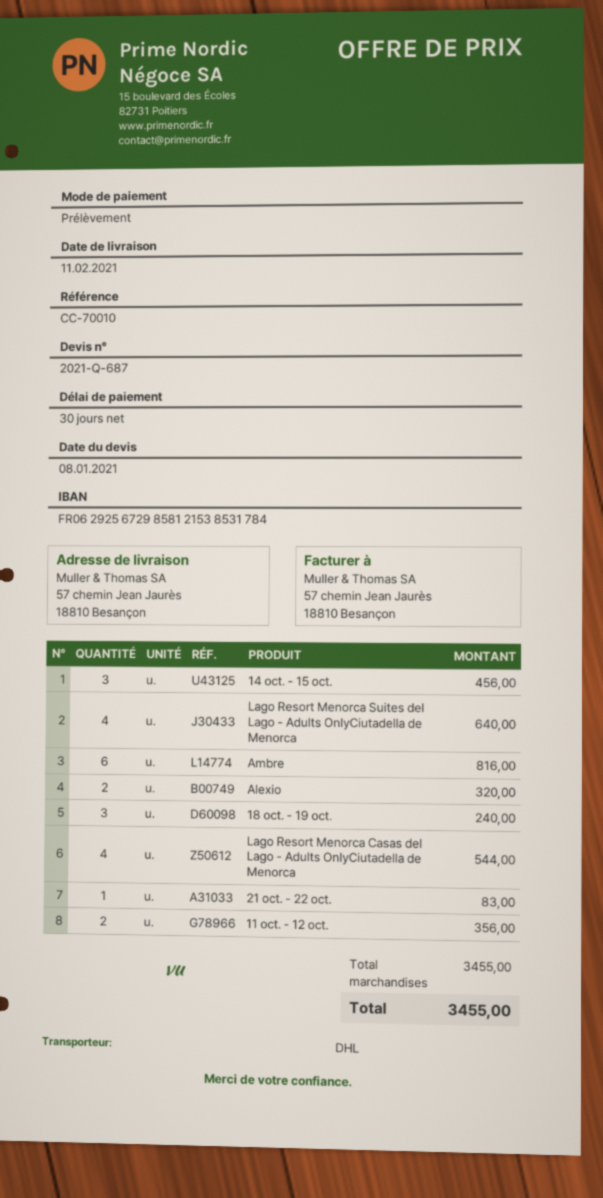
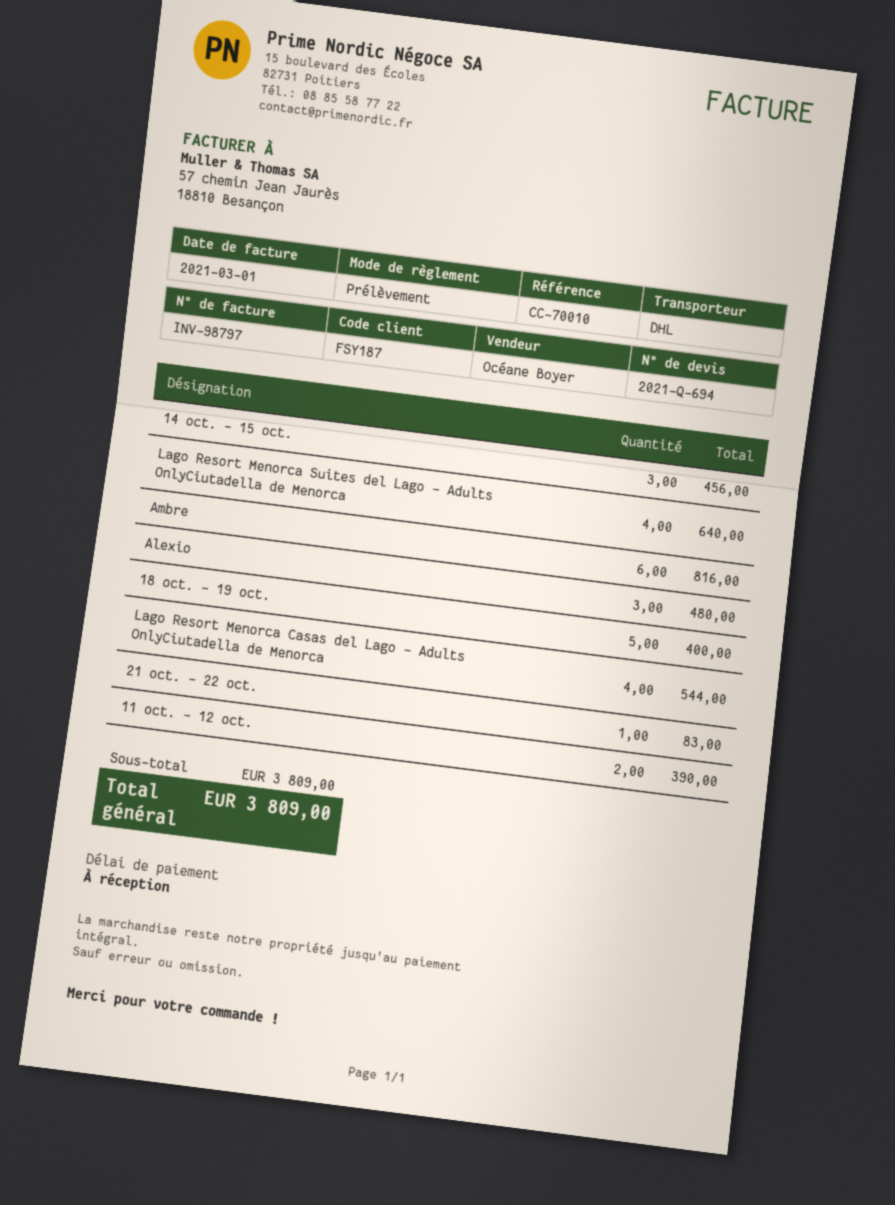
quote number: 2021-Q-687 -> 2021-Q-694
payment terms: 30 days -> on receipt
Alexio: 2 for 320.00 -> 3 for 480.00
18 oct. - 19 oct.: 3 for 240.00 -> 5 for 400.00
11 oct. - 12 oct.: 2 for 356.00 -> 2 for 390.00
subtotal: 3455.00 -> 3809.00
total: 3455.00 -> 3809.00

